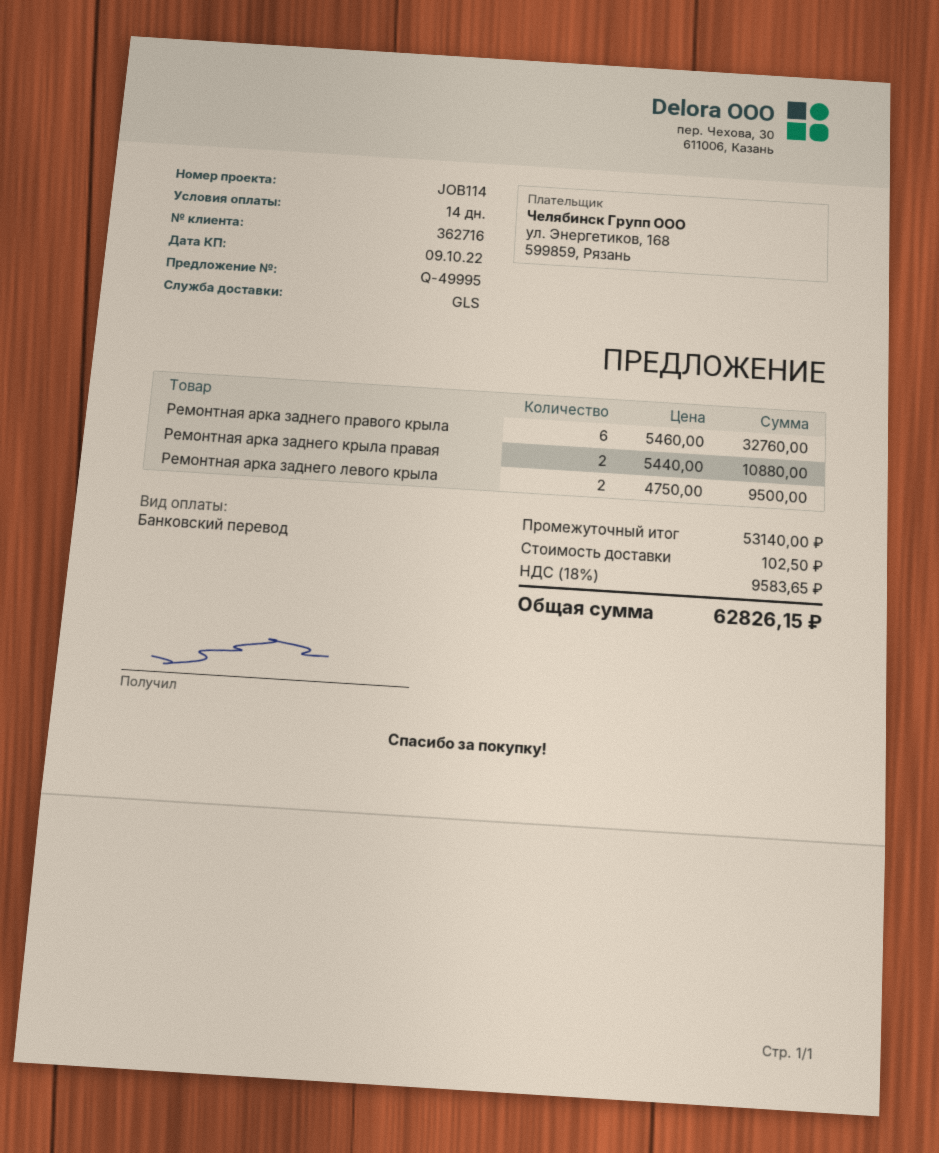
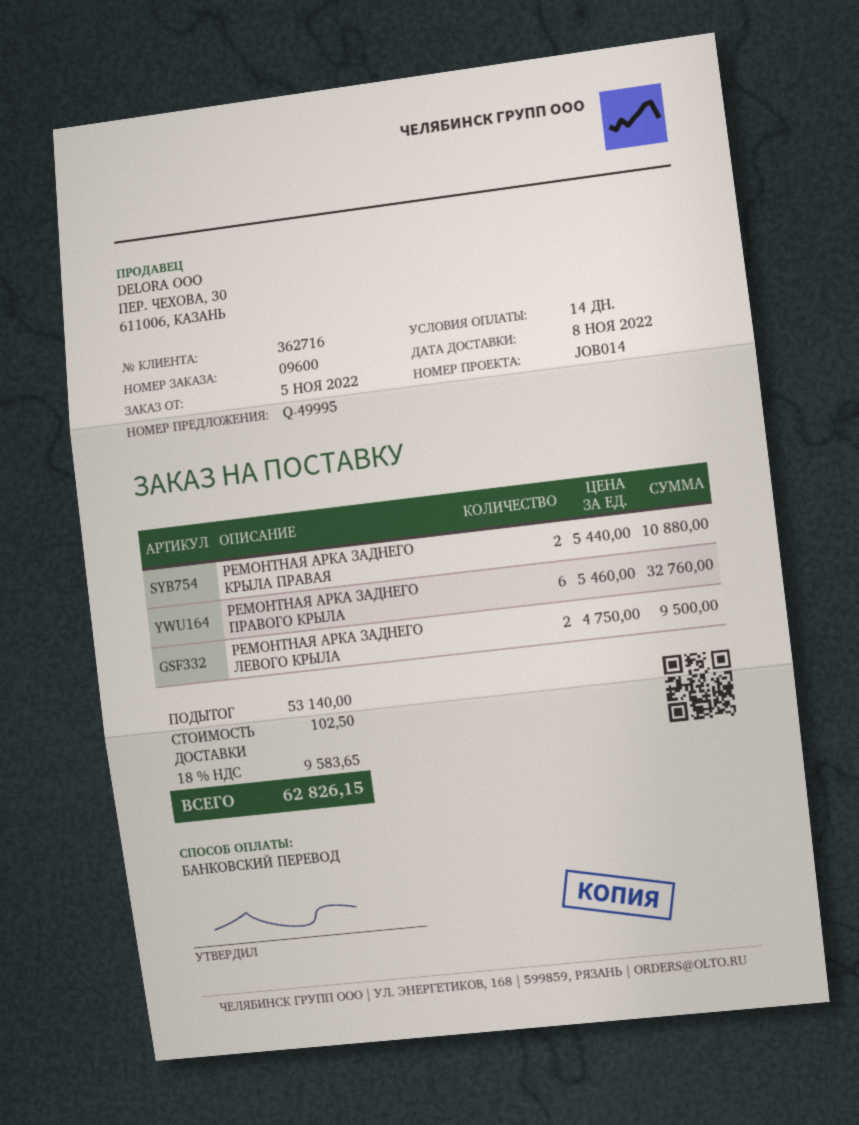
reference: JOB114 -> JOB014

